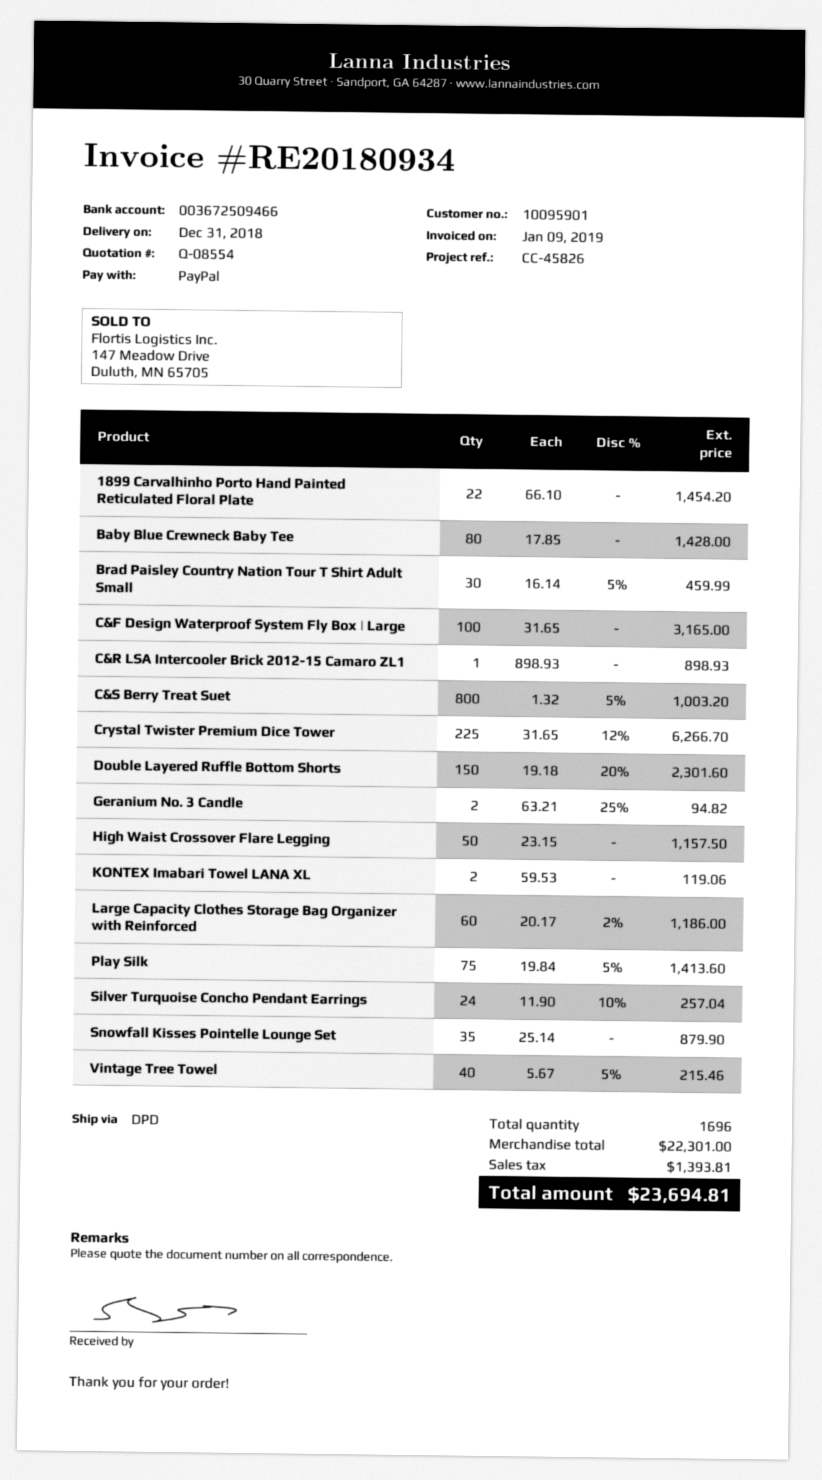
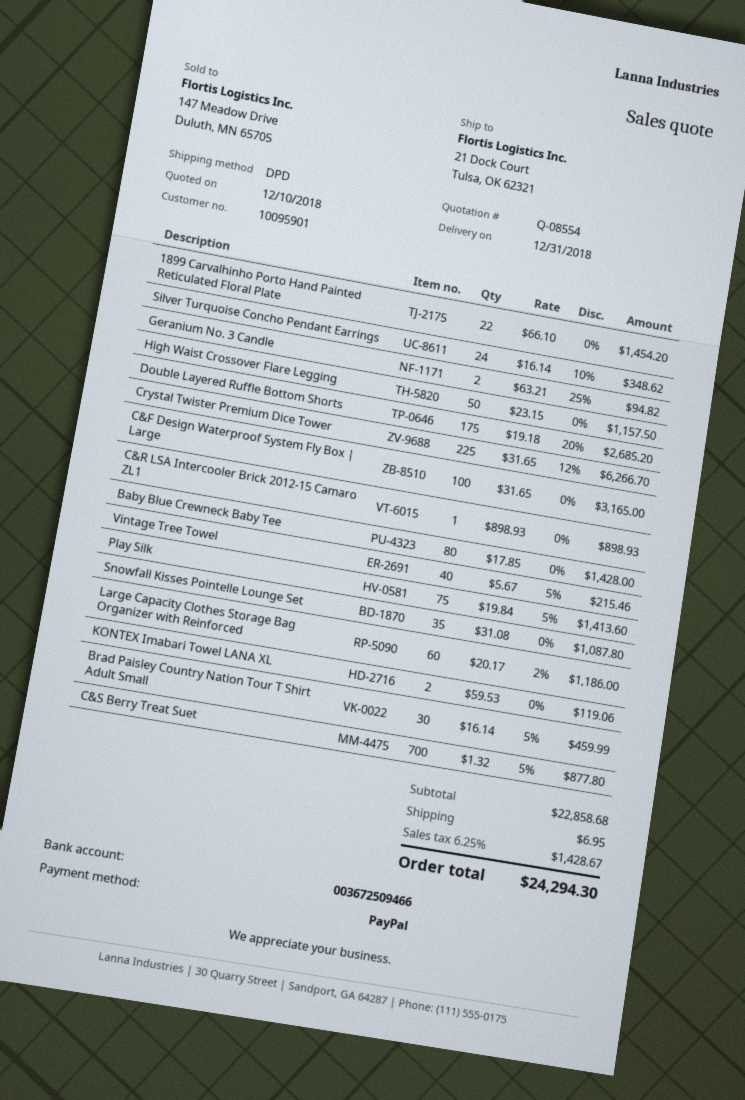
C&S Berry Treat Suet: 800 x 1.32 - 5% = 1003.20 -> 700 x 1.32 - 5% = 877.80
Double Layered Ruffle Bottom Shorts: 150 x 19.18 - 20% = 2301.60 -> 175 x 19.18 - 20% = 2685.20
Silver Turquoise Concho Pendant Earrings: 24 x 11.90 - 10% = 257.04 -> 24 x 16.14 - 10% = 348.62
Snowfall Kisses Pointelle Lounge Set: 35 x 25.14 = 879.90 -> 35 x 31.08 = 1087.80
subtotal: 22301.00 -> 22858.68
shipping: none -> 6.95
tax: 1393.81 -> 1428.67
total: 23694.81 -> 24294.30

